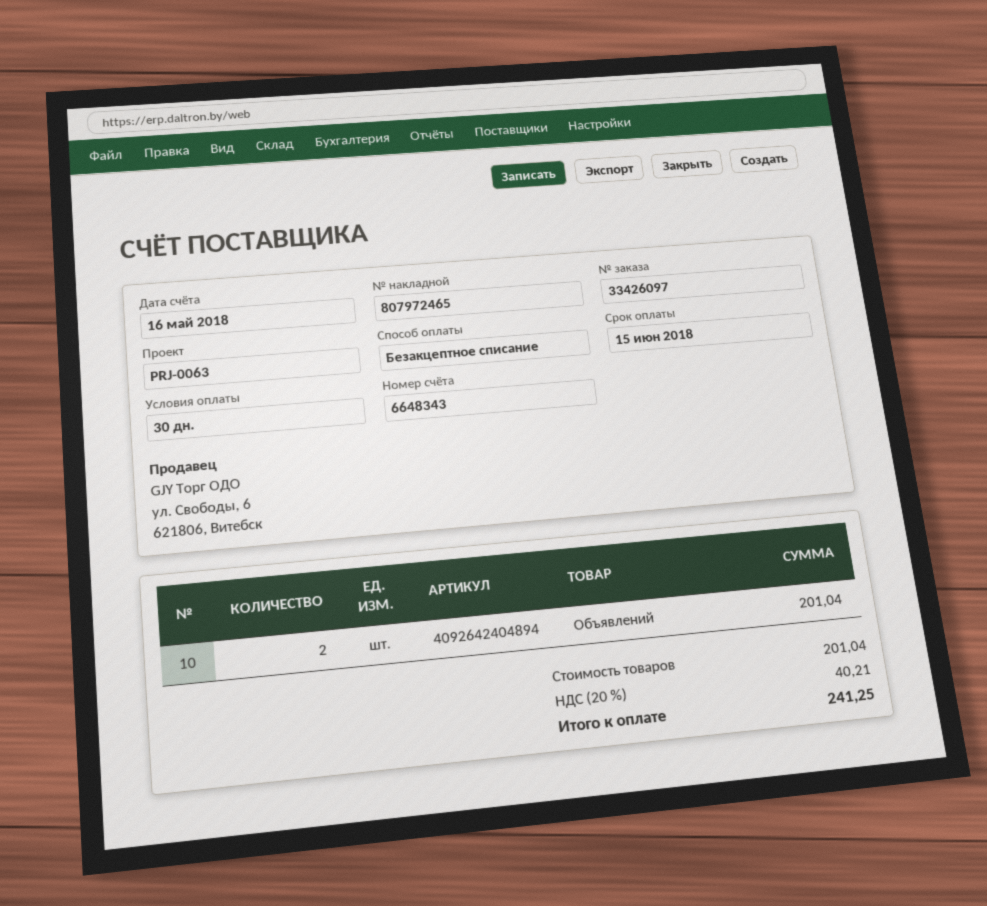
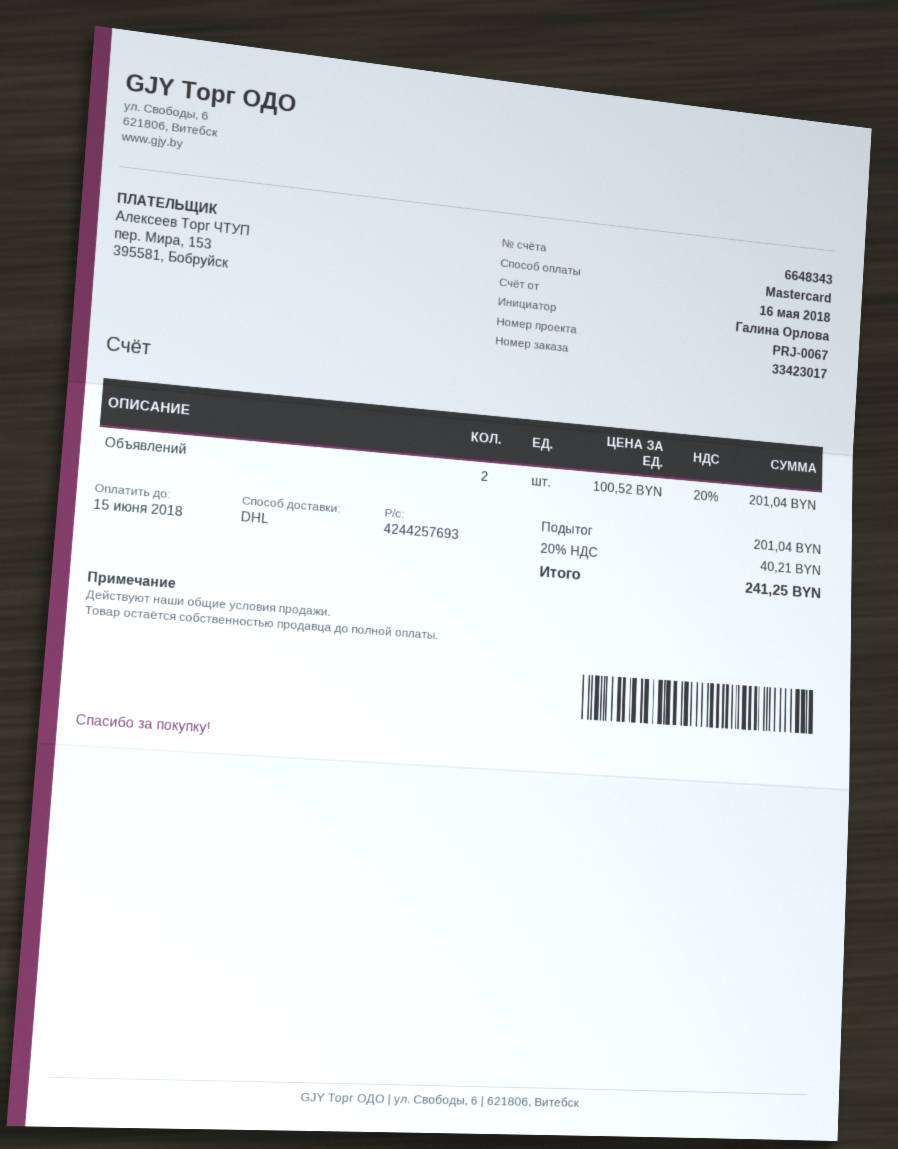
order number: 33426097 -> 33423017
reference: PRJ-0063 -> PRJ-0067
payment method: direct debit -> Mastercard

